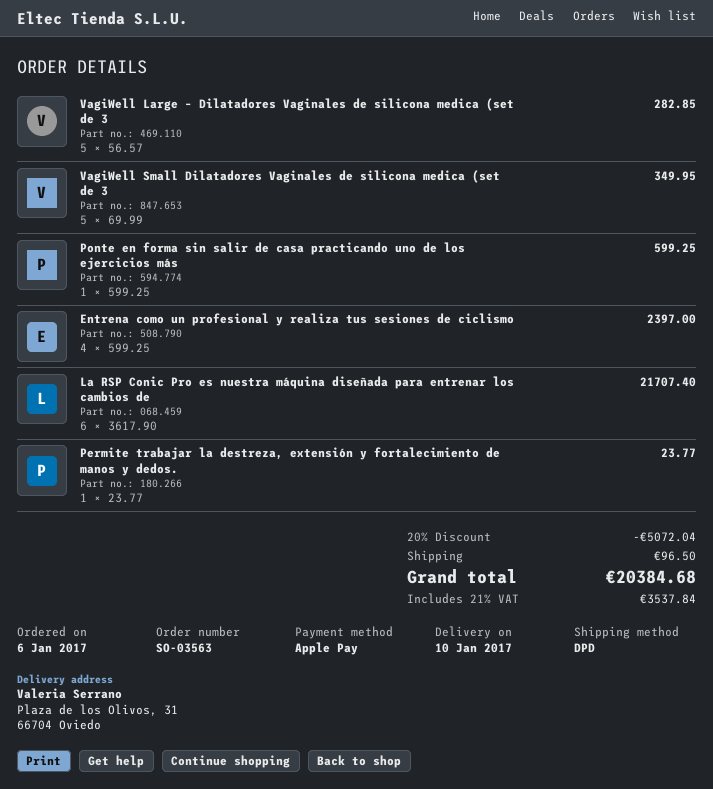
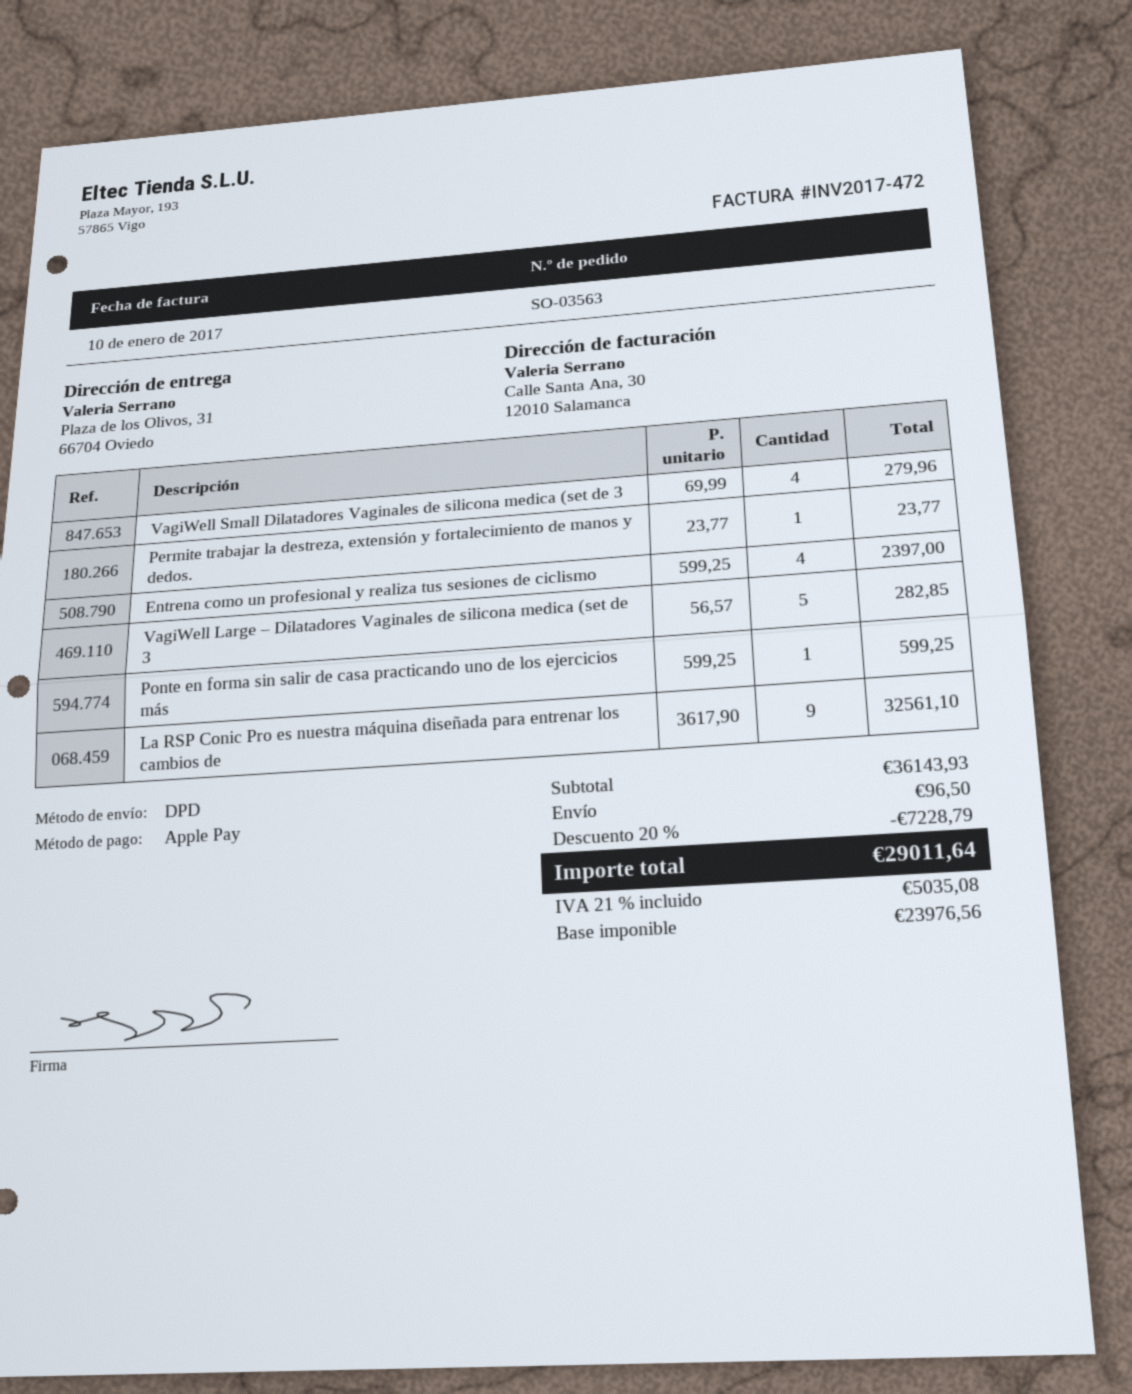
VagiWell Small Dilatadores Vaginales de silicona medica (set de 3: 5 x 69.99 = 349.95 -> 4 x 69.99 = 279.96
La RSP Conic Pro es nuestra máquina diseñada para entrenar los cambios de: 6 x 3617.90 = 21707.40 -> 9 x 3617.90 = 32561.10
discount: 20% = 5072.04 -> 20% = 7228.79
tax: 21% = 3537.84 -> 21% = 5035.08
total: 20384.68 -> 29011.64

